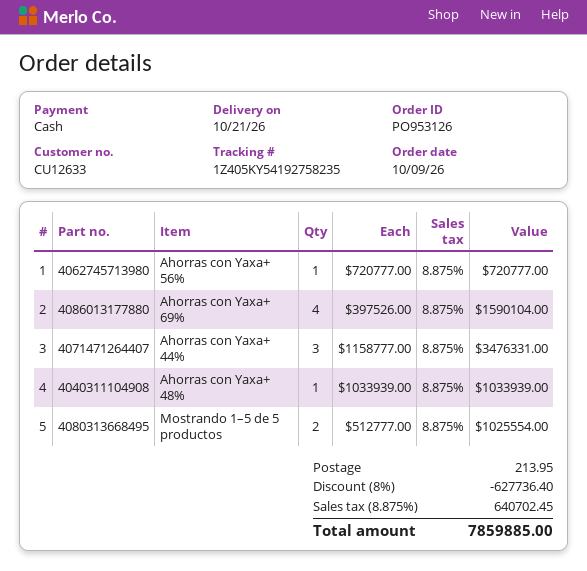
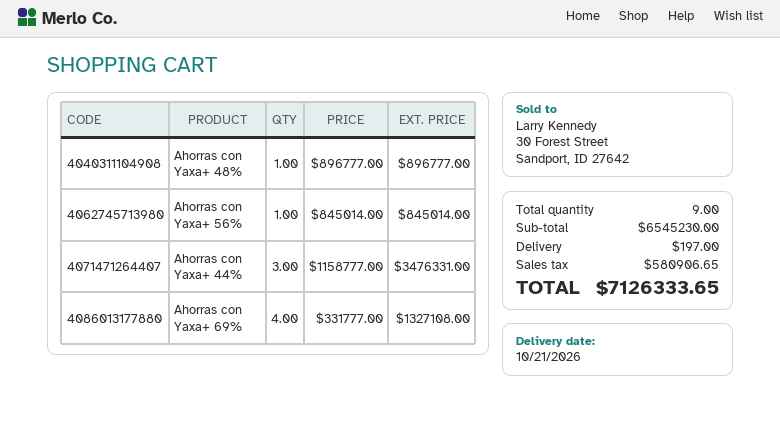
Ahorras con Yaxa+ 56%: 1 x 720777.00 = 720777.00 -> 1 x 845014.00 = 845014.00
Ahorras con Yaxa+ 69%: 4 x 397526.00 = 1590104.00 -> 4 x 331777.00 = 1327108.00
Ahorras con Yaxa+ 48%: 1 x 1033939.00 = 1033939.00 -> 1 x 896777.00 = 896777.00
Mostrando 1–5 de 5 productos: 2 x 512777.00 = 1025554.00 -> none
discount: 8% = 627736.40 -> none
shipping: 213.95 -> 197.00
tax: 640702.45 -> 580906.65
total: 7859885.00 -> 7126333.65

